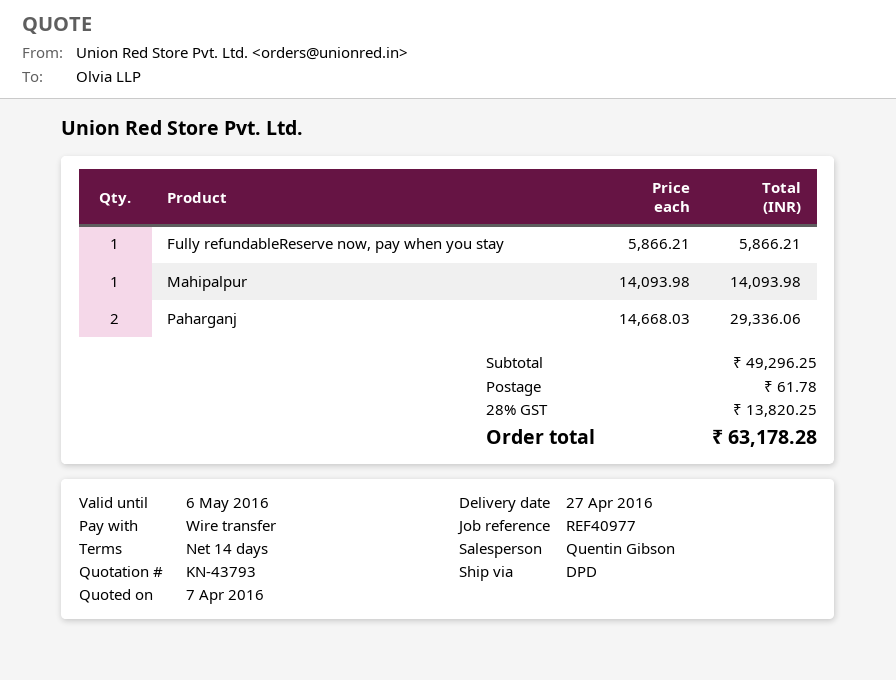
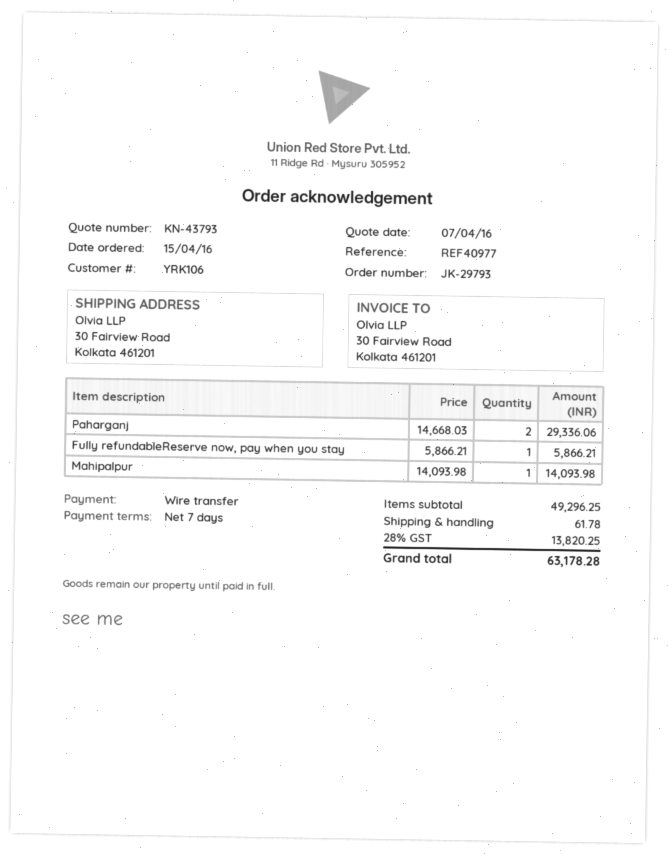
payment terms: 14 days -> 7 days

